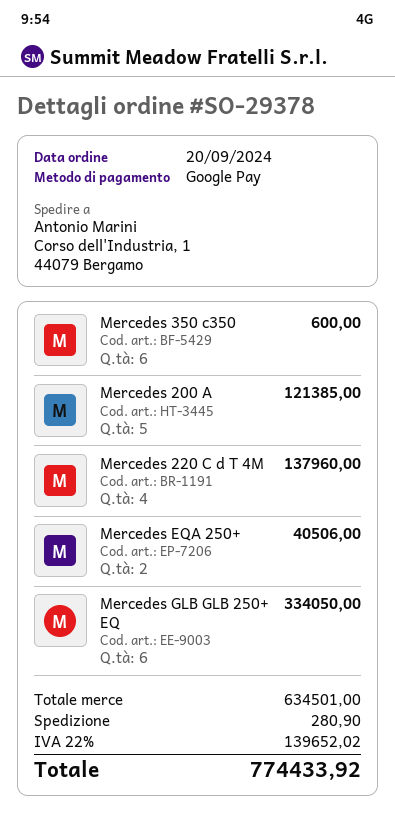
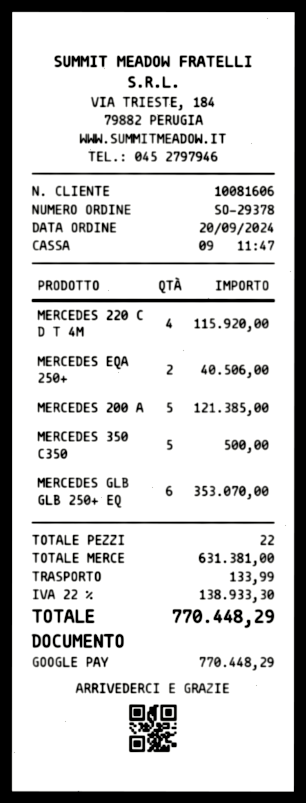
Mercedes 350 c350: 6 for 600.00 -> 5 for 500.00
Mercedes 220 C d T 4M: 4 for 137960.00 -> 4 for 115920.00
Mercedes GLB GLB 250+ EQ: 6 for 334050.00 -> 6 for 353070.00
subtotal: 634501.00 -> 631381.00
shipping: 280.90 -> 133.99
tax: 22% = 139652.02 -> 22% = 138933.30
total: 774433.92 -> 770448.29

